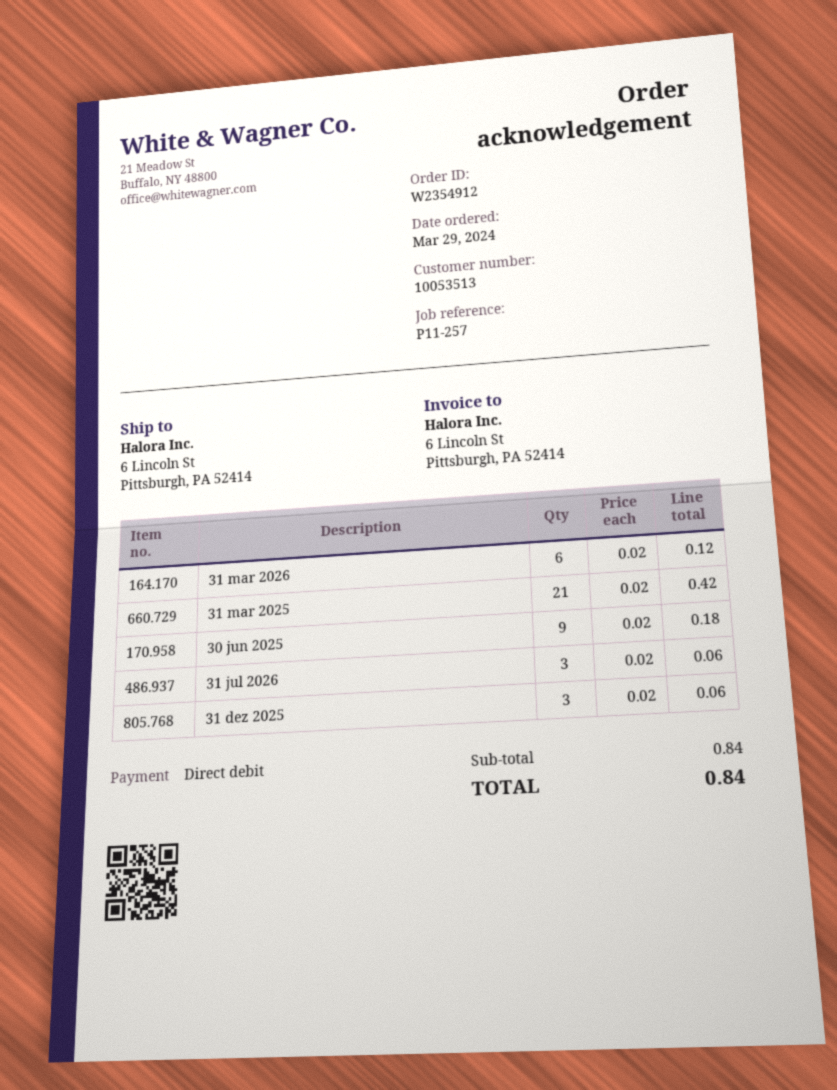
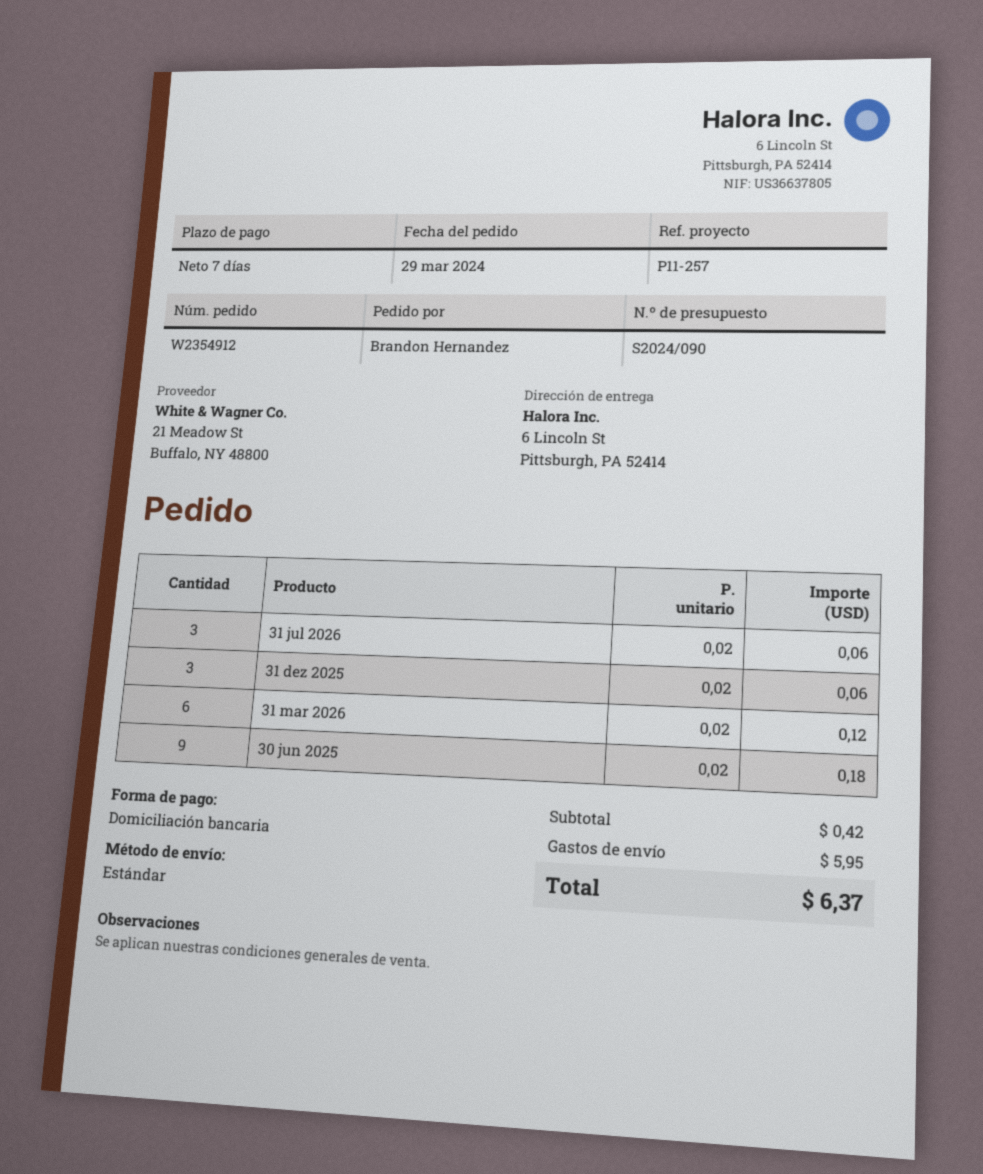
31 mar 2025: 21 x 0.02 = 0.42 -> none
subtotal: 0.84 -> 0.42
shipping: none -> 5.95
total: 0.84 -> 6.37

